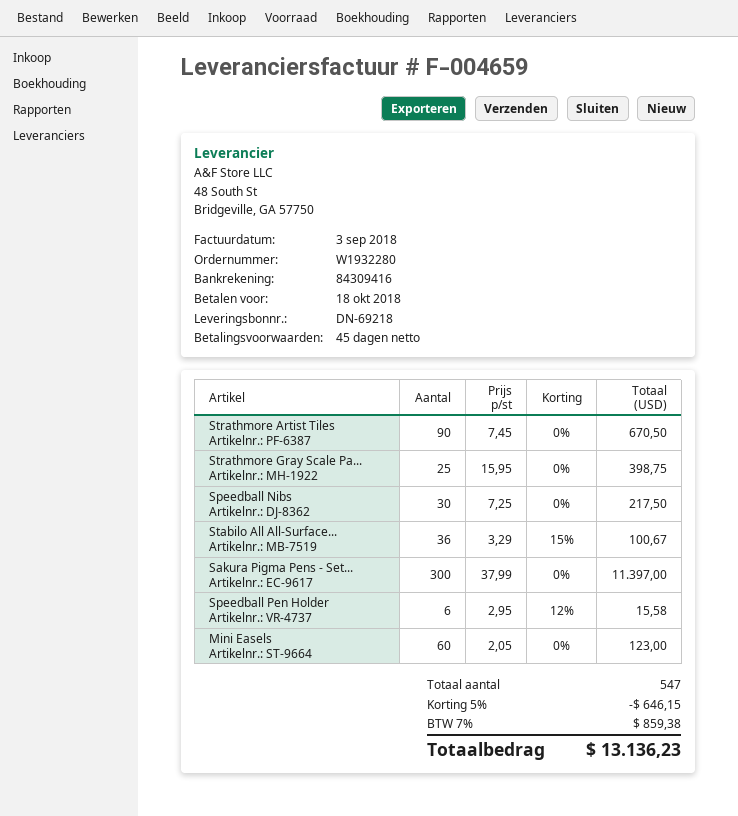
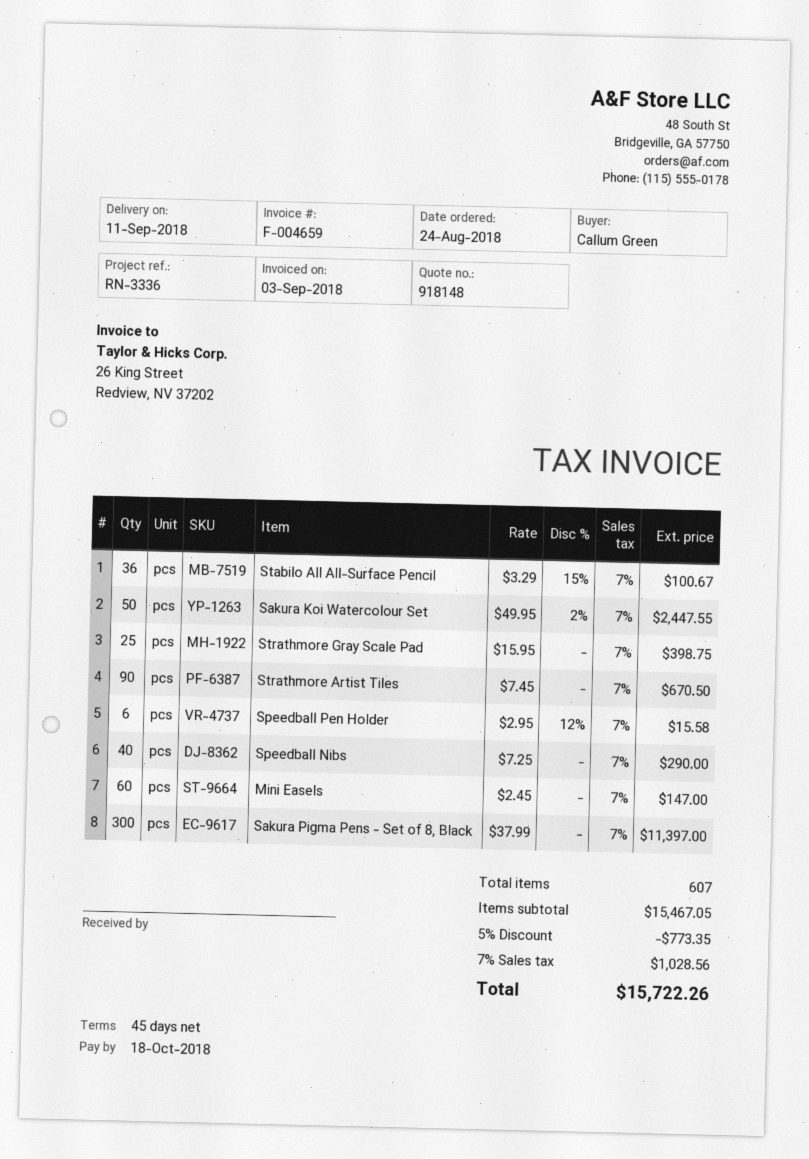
Speedball Nibs: 30 x 7.25 = 217.50 -> 40 x 7.25 = 290.00
Mini Easels: 60 x 2.05 = 123.00 -> 60 x 2.45 = 147.00
Sakura Koi Watercolour Set: none -> 50 x 49.95 - 2% = 2447.55
total quantity: 547 -> 607
discount: 5% = 646.15 -> 5% = 773.35
tax: 7% = 859.38 -> 7% = 1028.56
total: 13136.23 -> 15722.26

